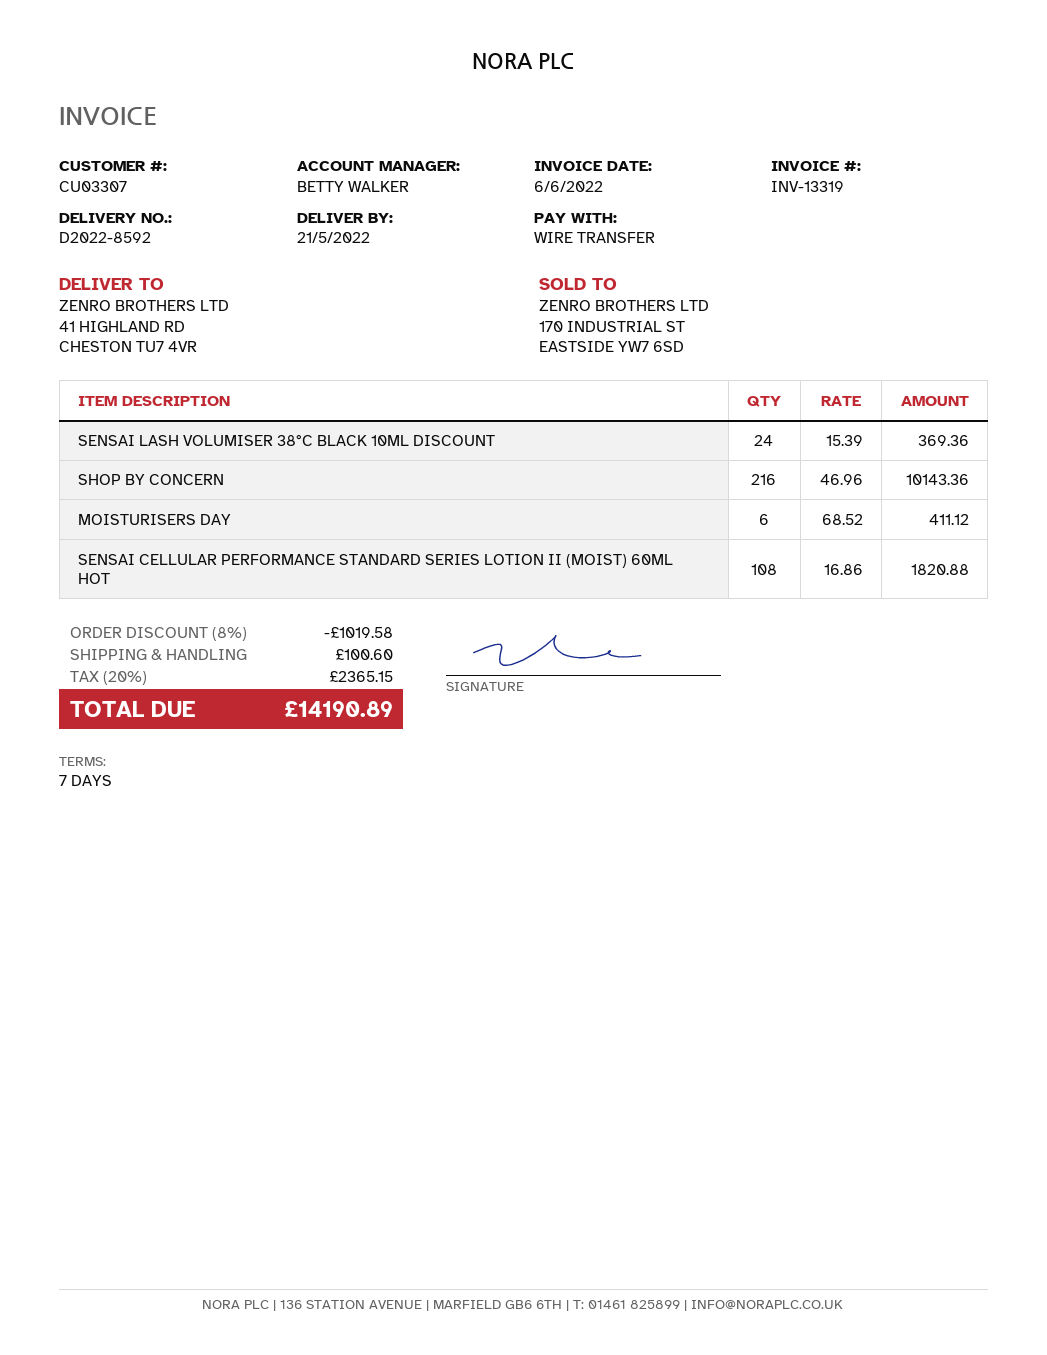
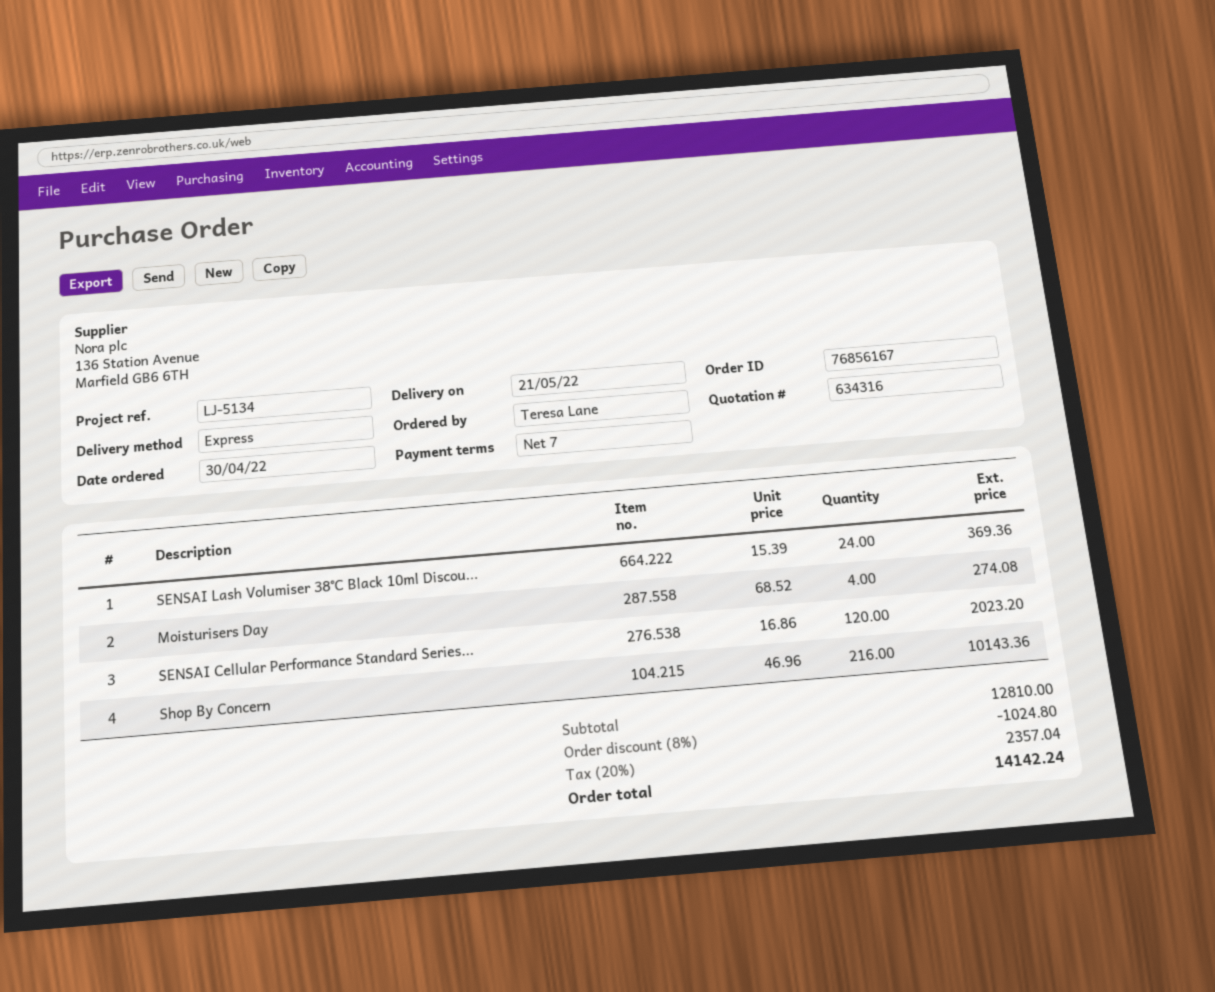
MOISTURISERS DAY: 6 x 68.52 = 411.12 -> 4 x 68.52 = 274.08
SENSAI CELLULAR PERFORMANCE STANDARD SERIES LOTION II (MOIST) 60ML HOT: 108 x 16.86 = 1820.88 -> 120 x 16.86 = 2023.20
discount: 8% = 1019.58 -> 8% = 1024.80
shipping: 100.60 -> none
tax: 20% = 2365.15 -> 20% = 2357.04
total: 14190.89 -> 14142.24

